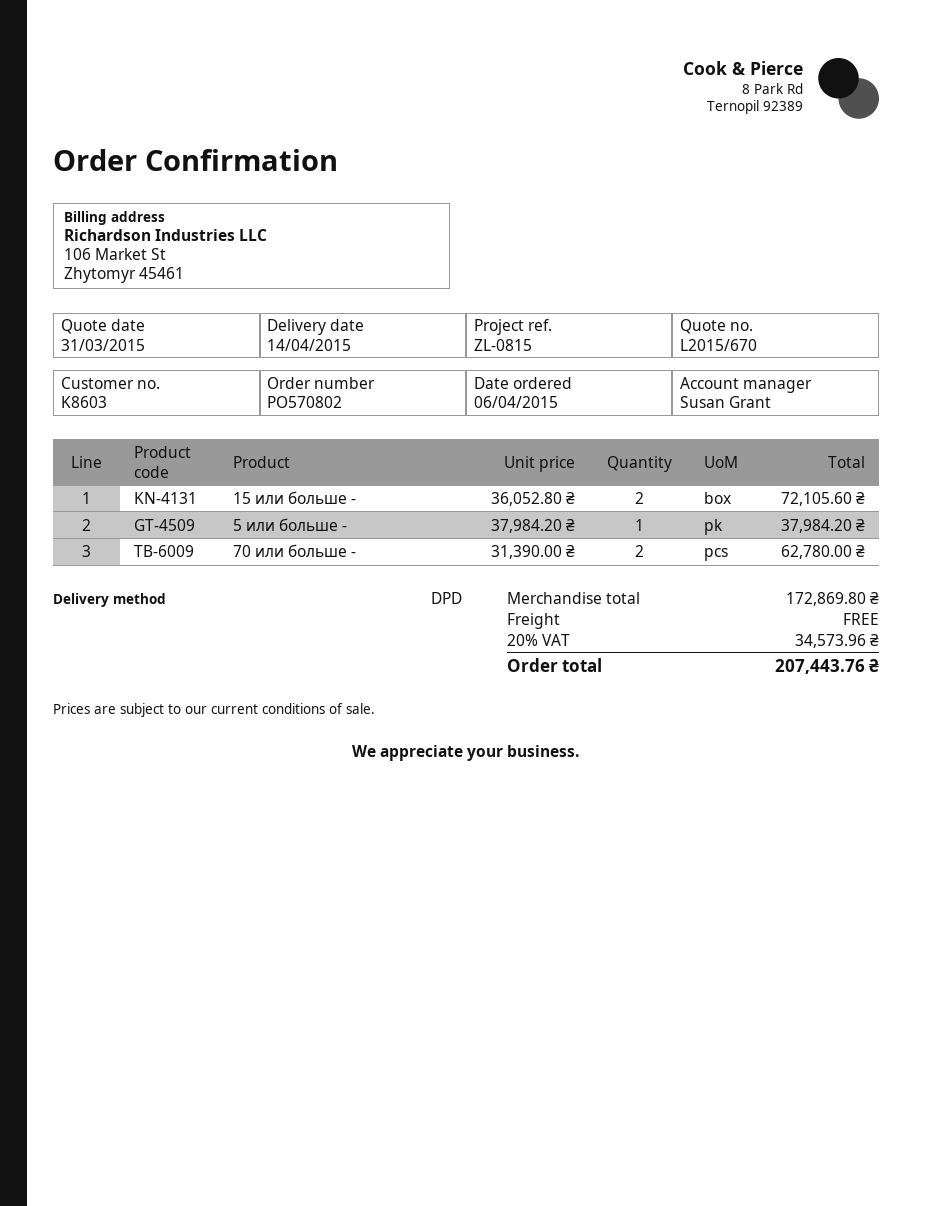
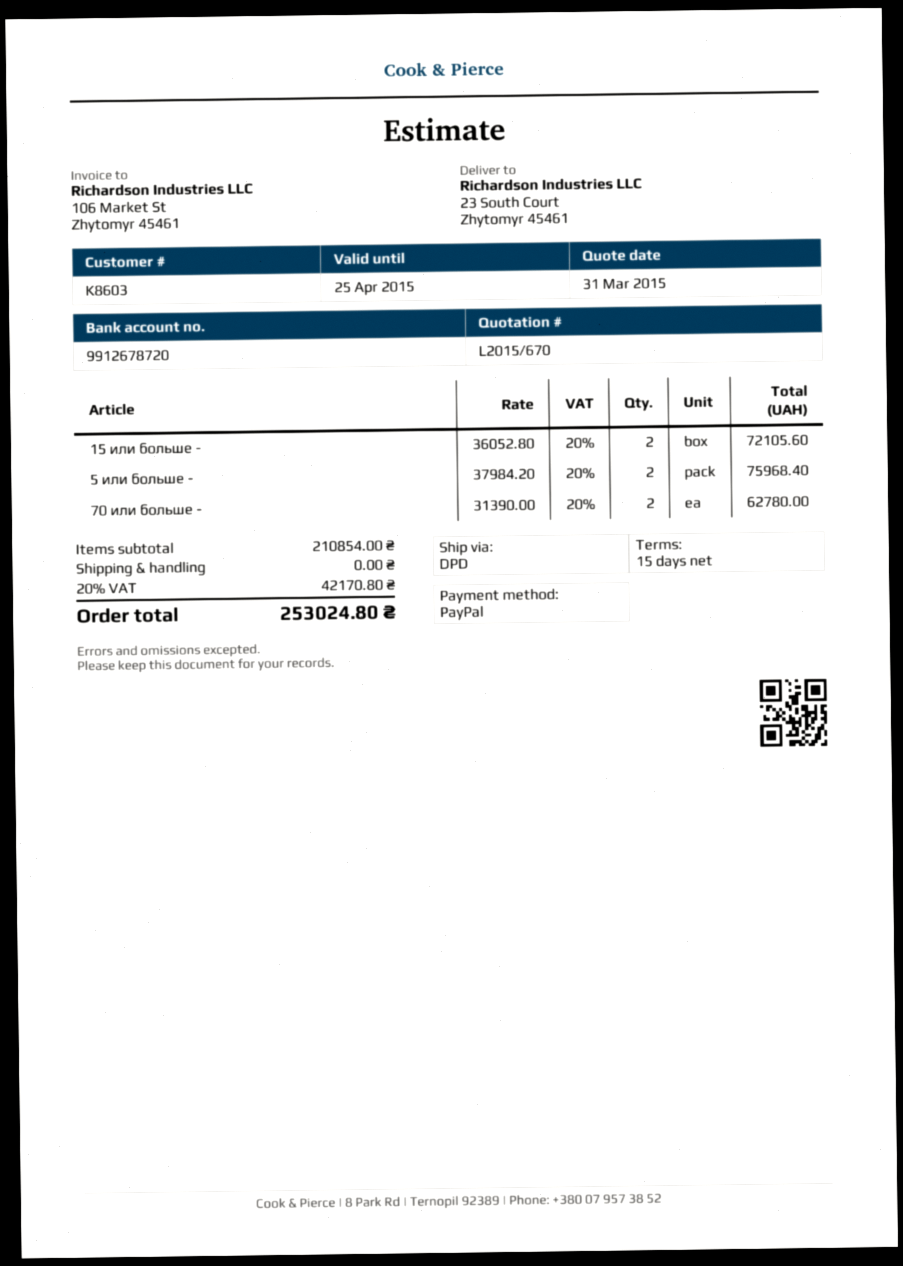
5 или больше -: 1 x 37984.20 = 37984.20 -> 2 x 37984.20 = 75968.40
subtotal: 172869.80 -> 210854.00
tax: 20% = 34573.96 -> 20% = 42170.80
total: 207443.76 -> 253024.80

